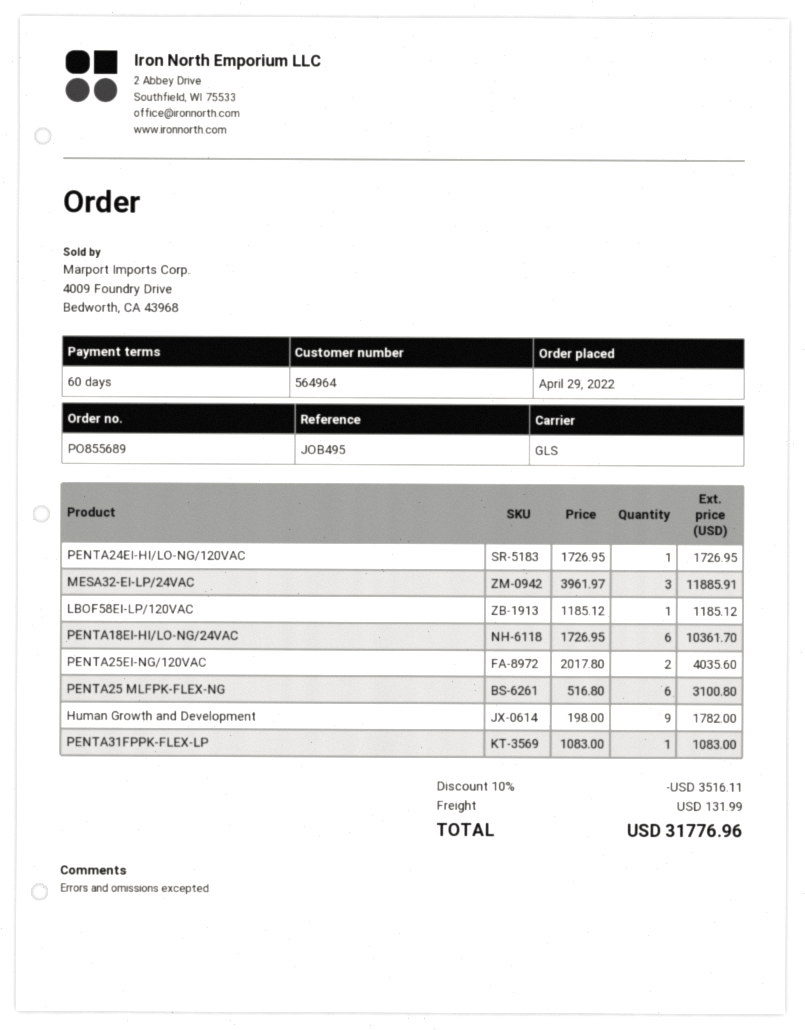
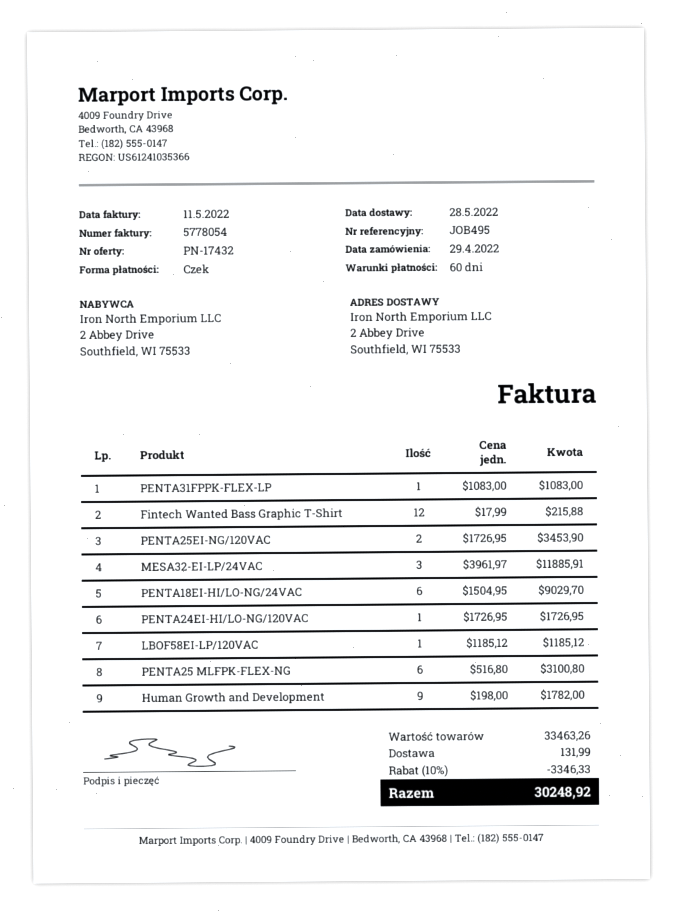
PENTA18EI-HI/LO-NG/24VAC: 6 x 1726.95 = 10361.70 -> 6 x 1504.95 = 9029.70
PENTA25EI-NG/120VAC: 2 x 2017.80 = 4035.60 -> 2 x 1726.95 = 3453.90
Fintech Wanted Bass Graphic T-Shirt: none -> 12 x 17.99 = 215.88
discount: 10% = 3516.11 -> 10% = 3346.33
total: 31776.96 -> 30248.92

